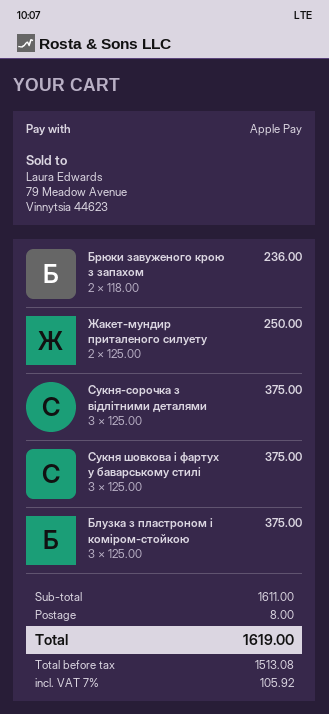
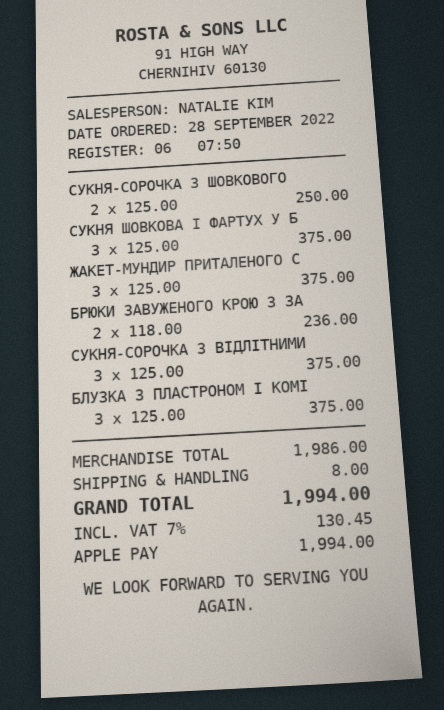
Жакет-мундир приталеного силуету: 2 x 125.00 = 250.00 -> 3 x 125.00 = 375.00
СУКНЯ-СОРОЧКА З ШОВКОВОГО: none -> 2 x 125.00 = 250.00
subtotal: 1611.00 -> 1986.00
tax: 7% = 105.92 -> 7% = 130.45
total: 1619.00 -> 1994.00

